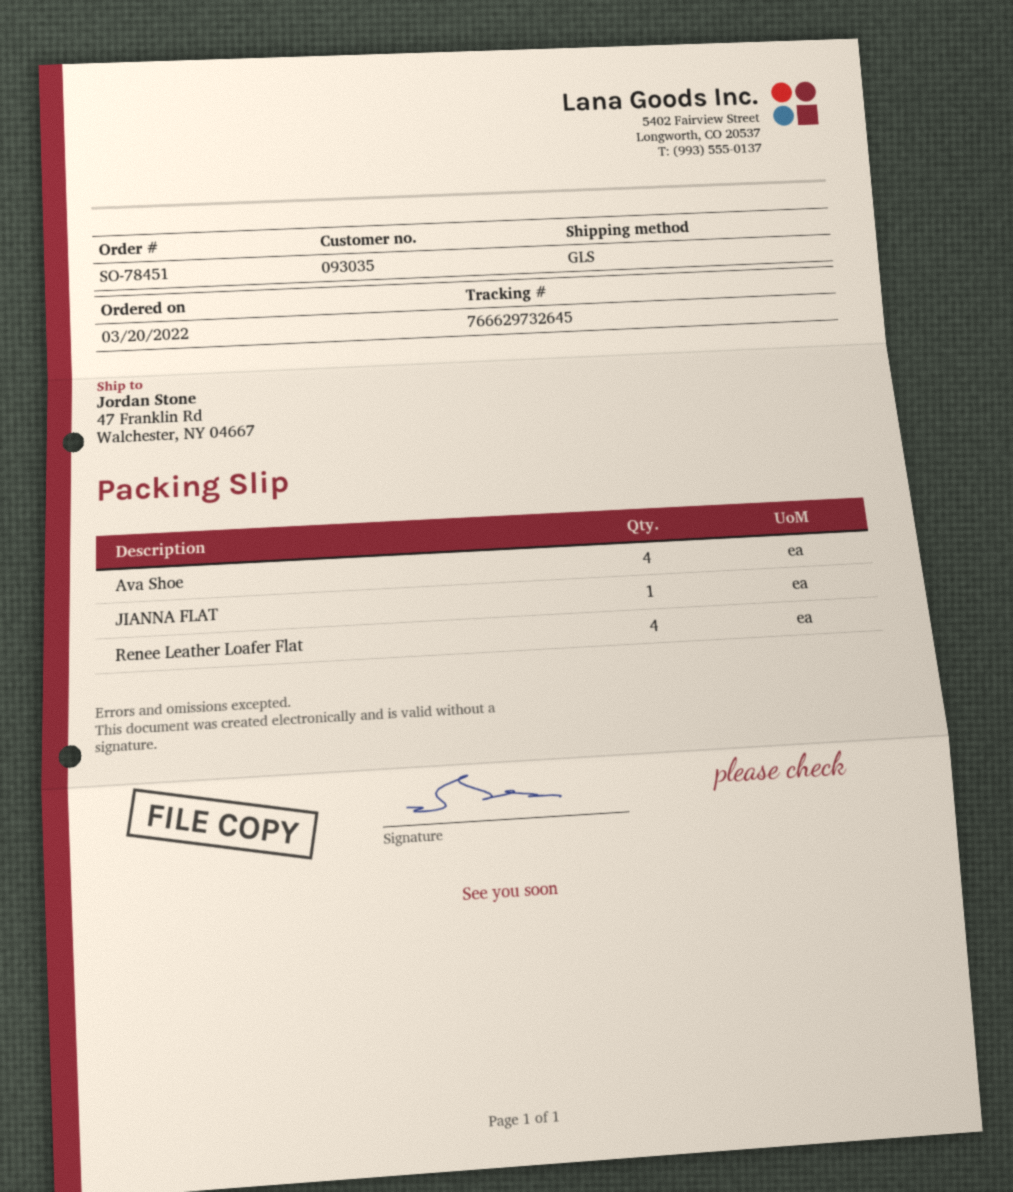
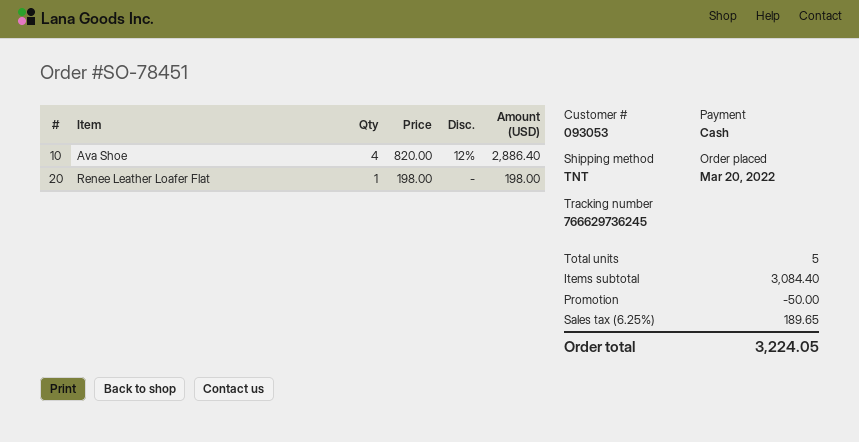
customer number: 093035 -> 093053
shipping method: GLS -> TNT
tracking number: 766629732645 -> 766629736245
JIANNA FLAT: 1 -> none
Renee Leather Loafer Flat: 4 -> 1

